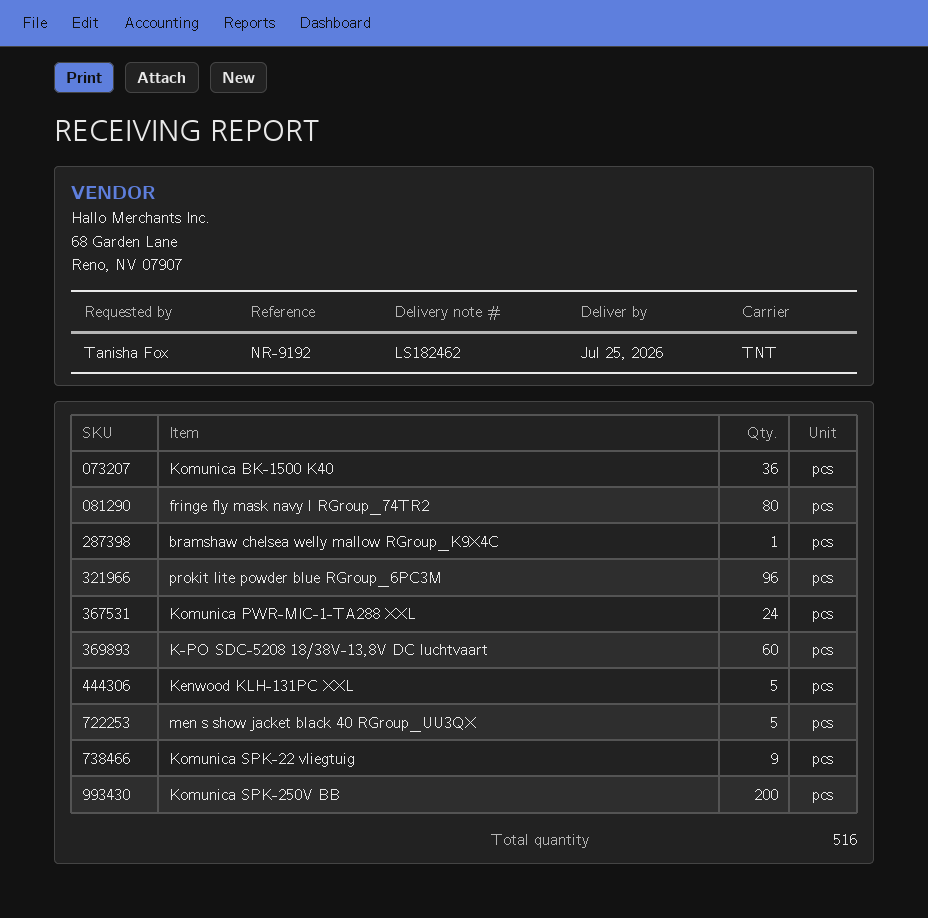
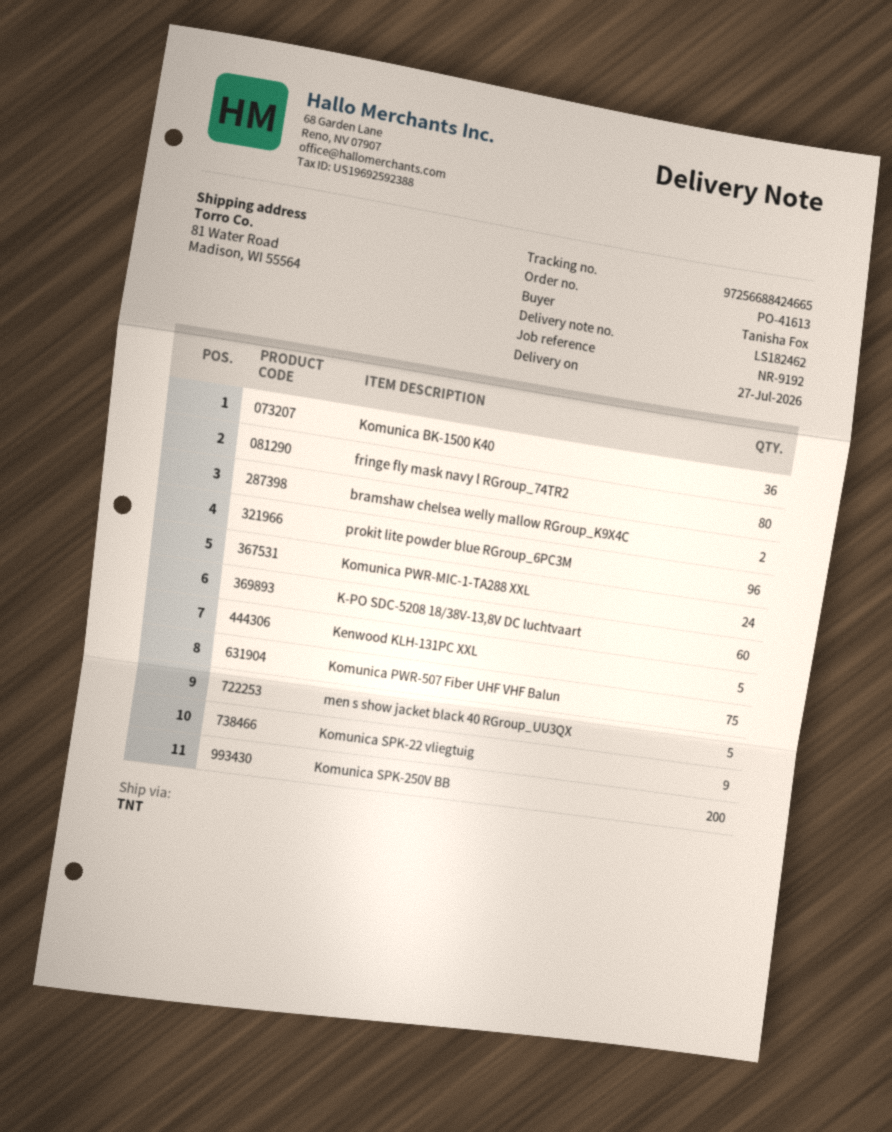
delivery date: 2026-07-25 -> 2026-07-27
bramshaw chelsea welly mallow RGroup_K9X4C: 1 -> 2
Komunica PWR-507 Fiber UHF VHF Balun: none -> 75

